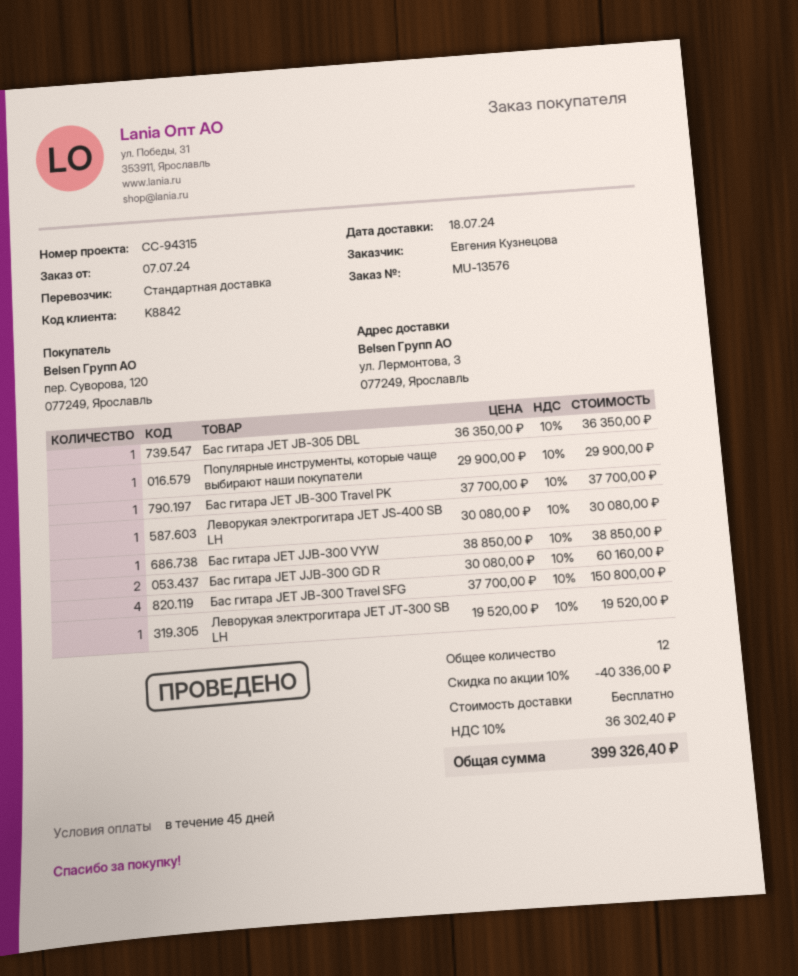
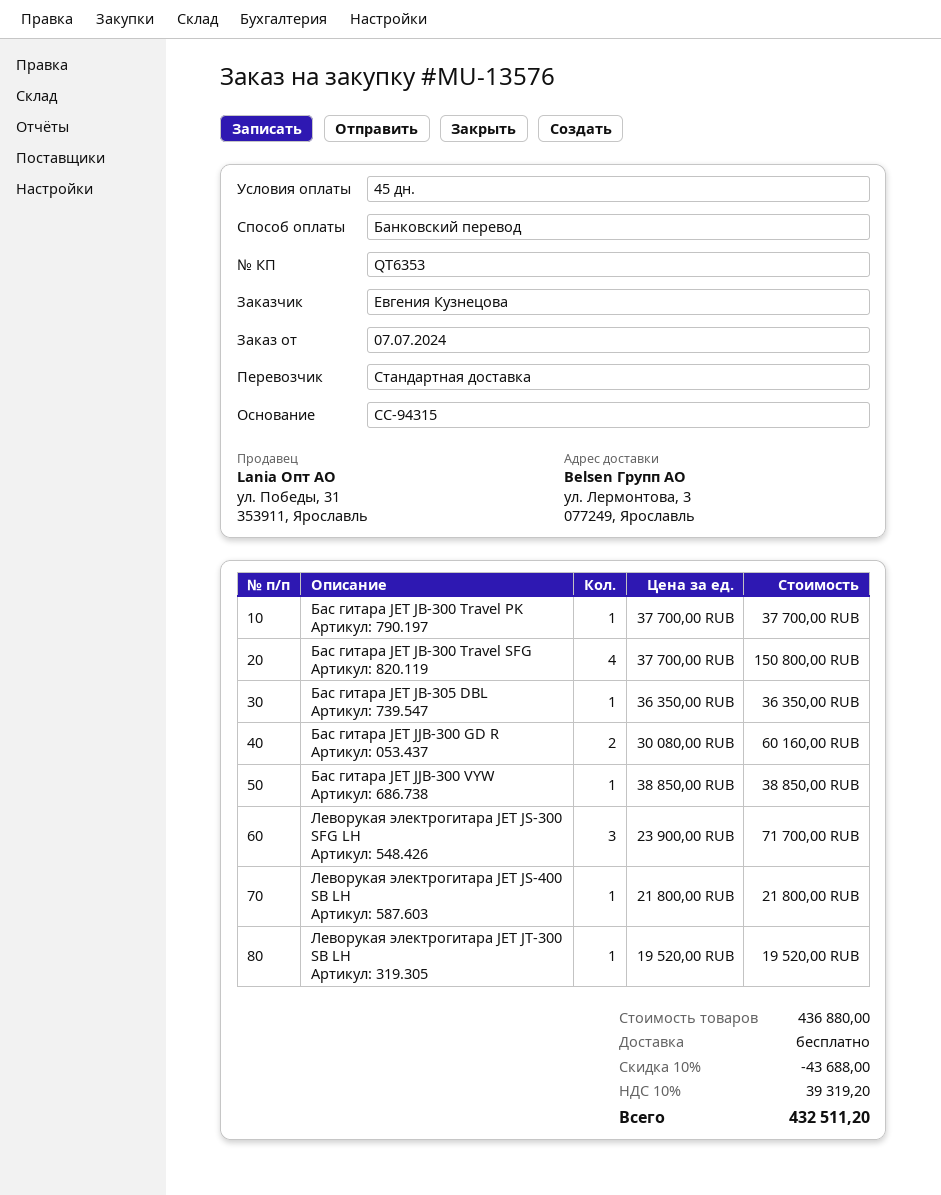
Популярные инструменты, которые чаще выбирают наши покупатели: 1 x 29900.00 = 29900.00 -> none
Леворукая электрогитара JET JS-400 SB LH: 1 x 30080.00 = 30080.00 -> 1 x 21800.00 = 21800.00
Леворукая электрогитара JET JS-300 SFG LH: none -> 3 x 23900.00 = 71700.00
discount: 10% = 40336.00 -> 10% = 43688.00
tax: 10% = 36302.40 -> 10% = 39319.20
total: 399326.40 -> 432511.20

